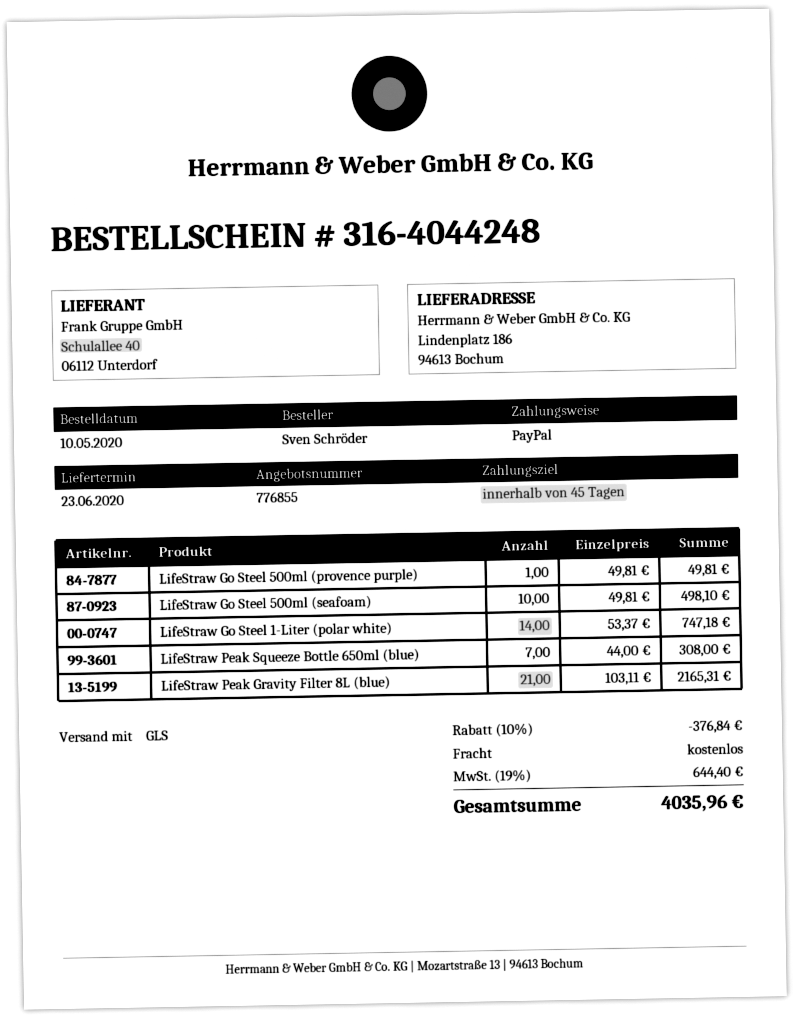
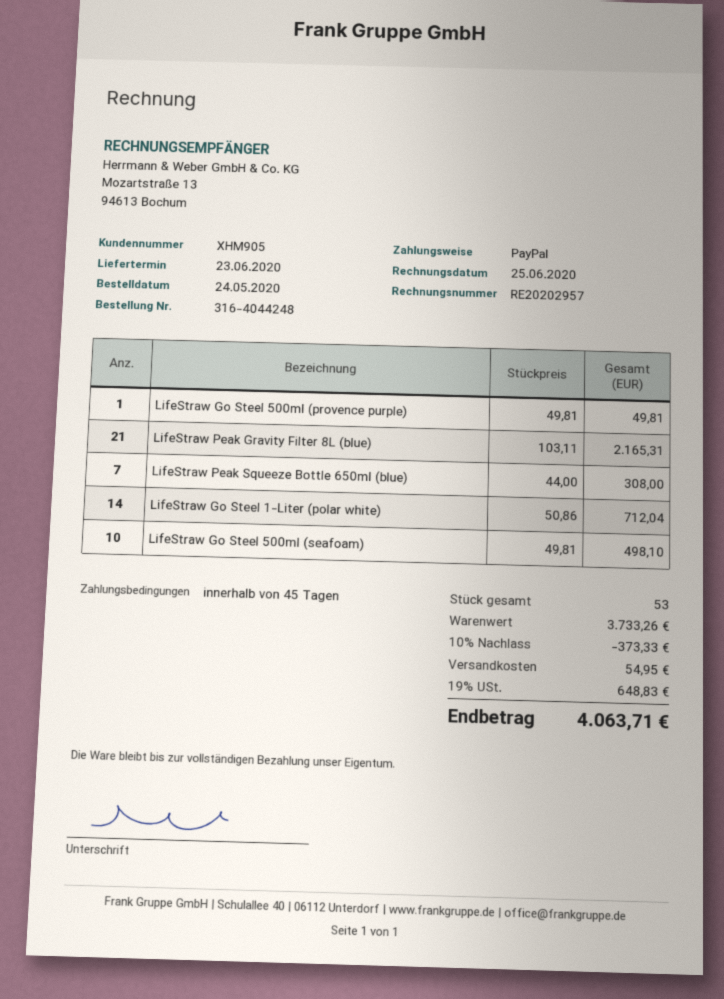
order date: 2020-05-10 -> 2020-05-24
LifeStraw Go Steel 1-Liter (polar white): 14 x 53.37 = 747.18 -> 14 x 50.86 = 712.04
discount: 10% = 376.84 -> 10% = 373.33
shipping: 0.00 -> 54.95
tax: 19% = 644.40 -> 19% = 648.83
total: 4035.96 -> 4063.71

